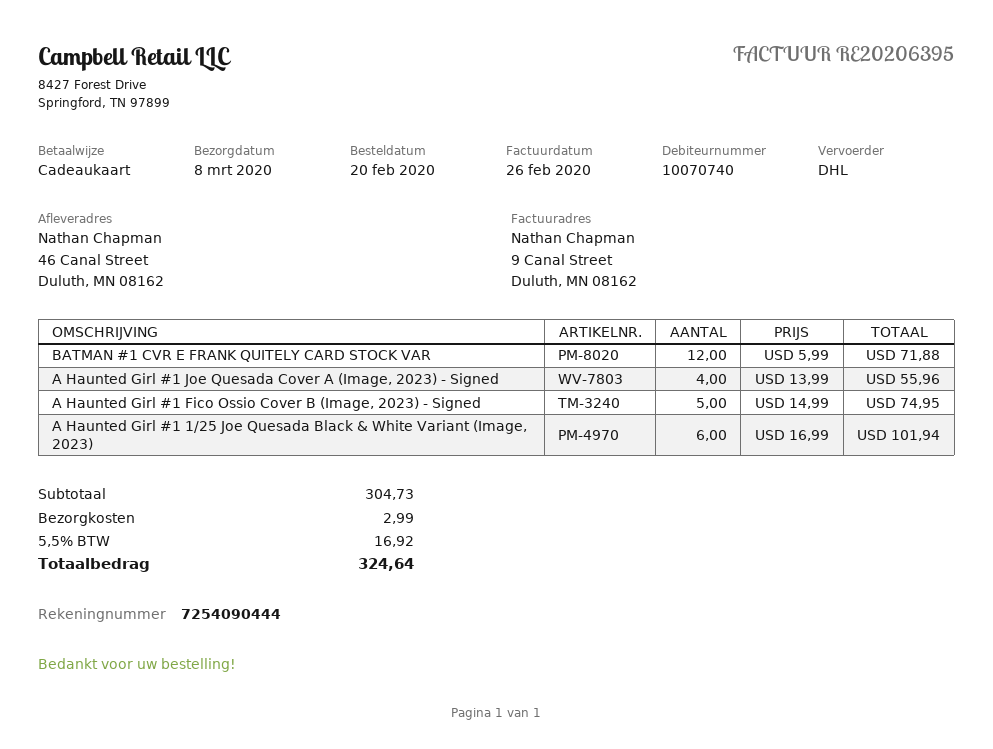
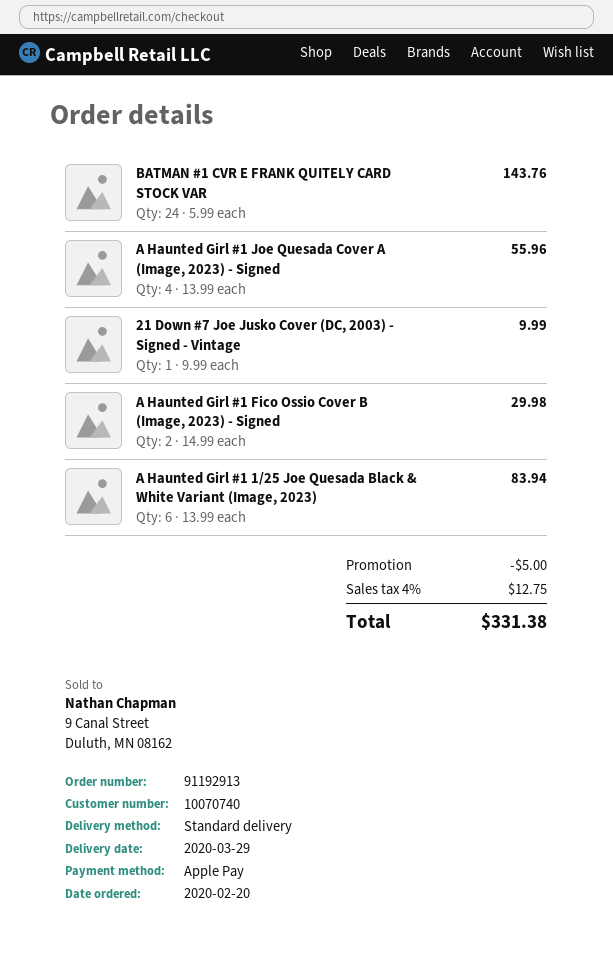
delivery date: 2020-03-08 -> 2020-03-29
payment method: gift card -> Apple Pay
shipping method: DHL -> standard
BATMAN #1 CVR E FRANK QUITELY CARD STOCK VAR: 12 x 5.99 = 71.88 -> 24 x 5.99 = 143.76
A Haunted Girl #1 Fico Ossio Cover B (Image, 2023) - Signed: 5 x 14.99 = 74.95 -> 2 x 14.99 = 29.98
A Haunted Girl #1 1/25 Joe Quesada Black & White Variant (Image, 2023): 6 x 16.99 = 101.94 -> 6 x 13.99 = 83.94
21 Down #7 Joe Jusko Cover (DC, 2003) - Signed - Vintage: none -> 1 x 9.99 = 9.99
discount: none -> 5.00
shipping: 2.99 -> none
tax: 5.5% = 16.92 -> 4% = 12.75
total: 324.64 -> 331.38

